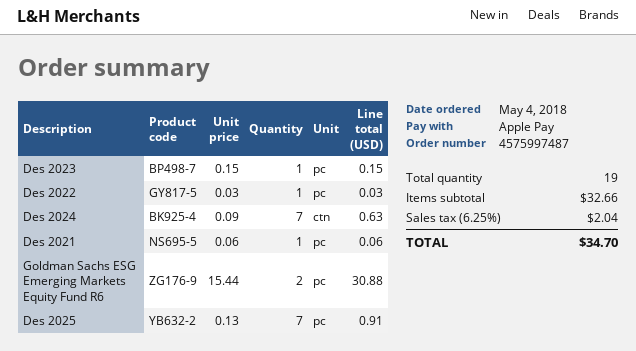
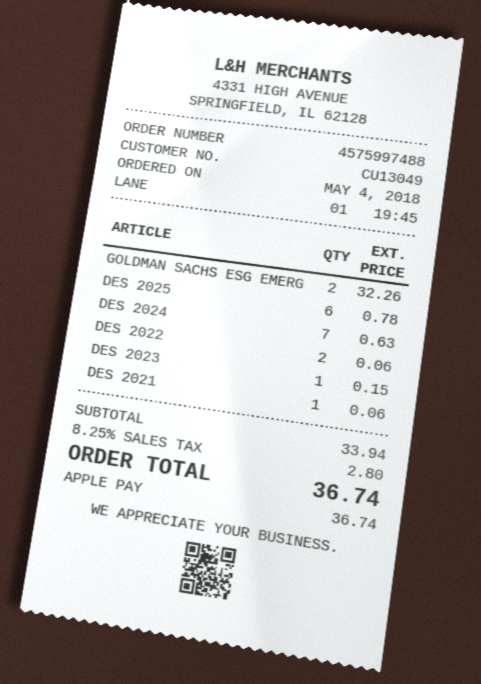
order number: 4575997487 -> 4575997488
Des 2022: 1 for 0.03 -> 2 for 0.06
Goldman Sachs ESG Emerging Markets Equity Fund R6: 2 for 30.88 -> 2 for 32.26
Des 2025: 7 for 0.91 -> 6 for 0.78
subtotal: 32.66 -> 33.94
tax: 6.25% = 2.04 -> 8.25% = 2.80
total: 34.70 -> 36.74

